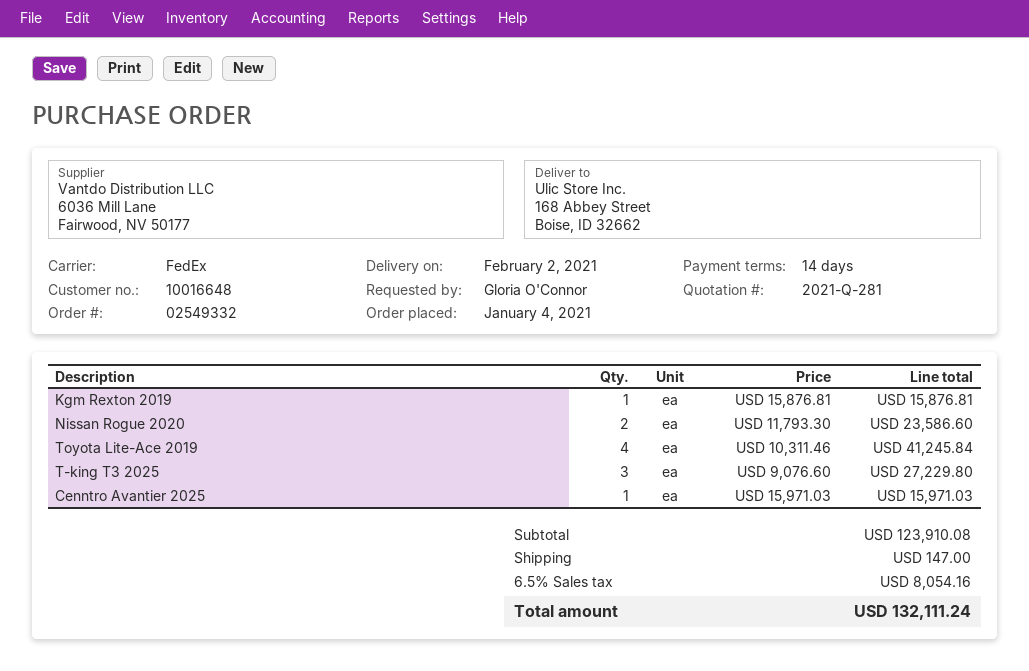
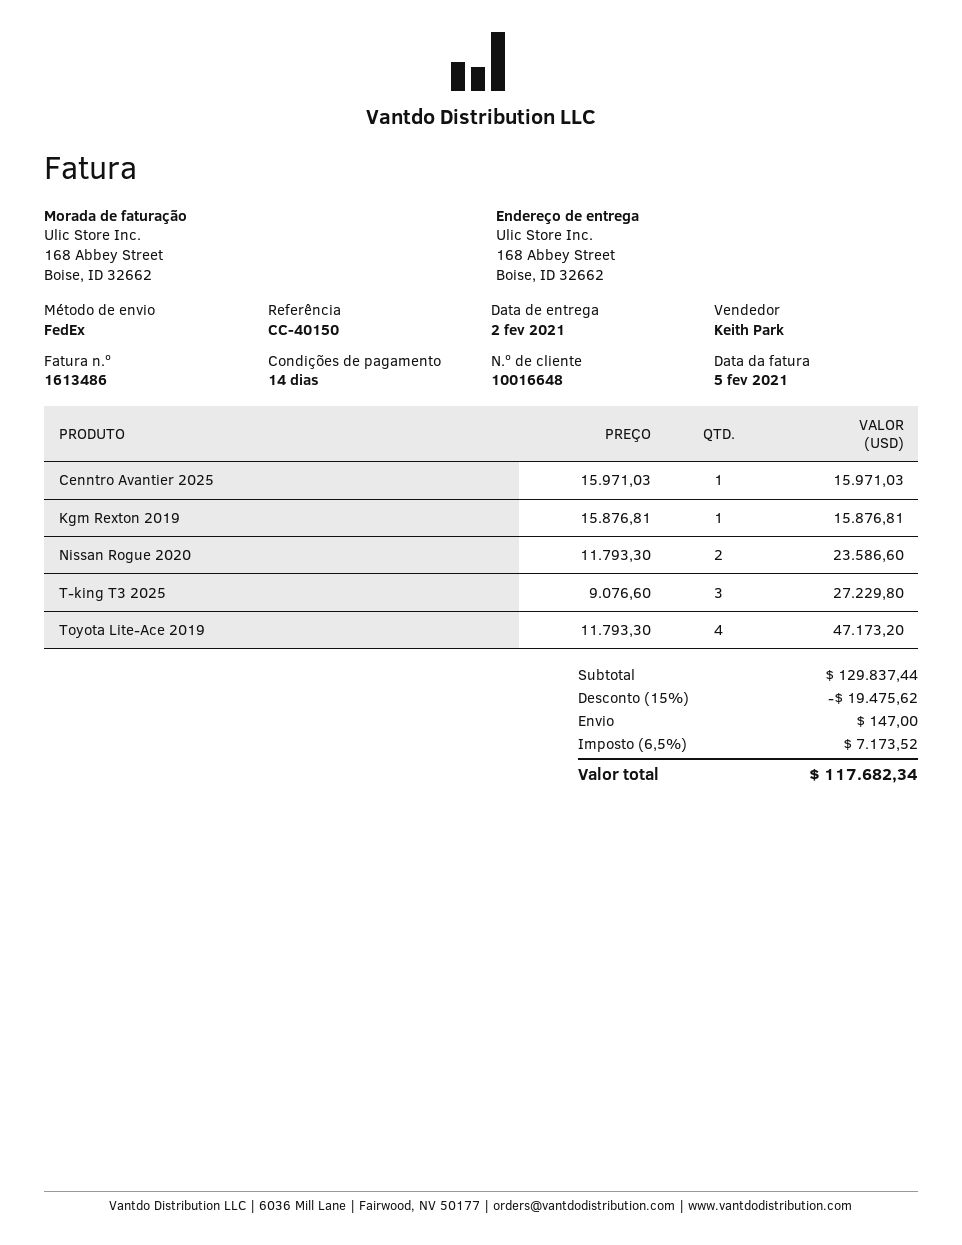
Toyota Lite-Ace 2019: 4 x 10311.46 = 41245.84 -> 4 x 11793.30 = 47173.20
subtotal: 123910.08 -> 129837.44
discount: none -> 15% = 19475.62
tax: 6.5% = 8054.16 -> 6.5% = 7173.52
total: 132111.24 -> 117682.34

